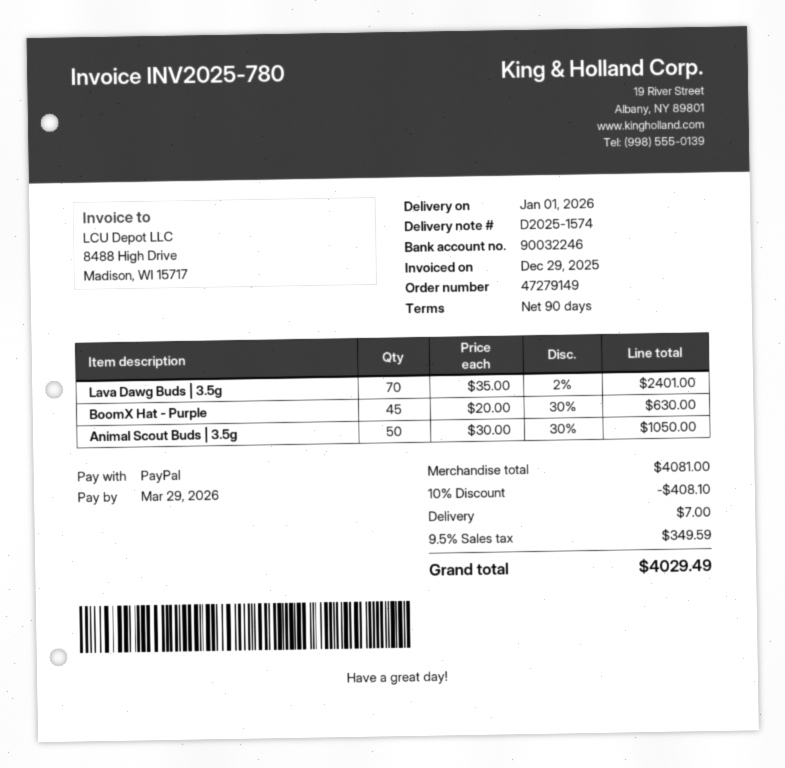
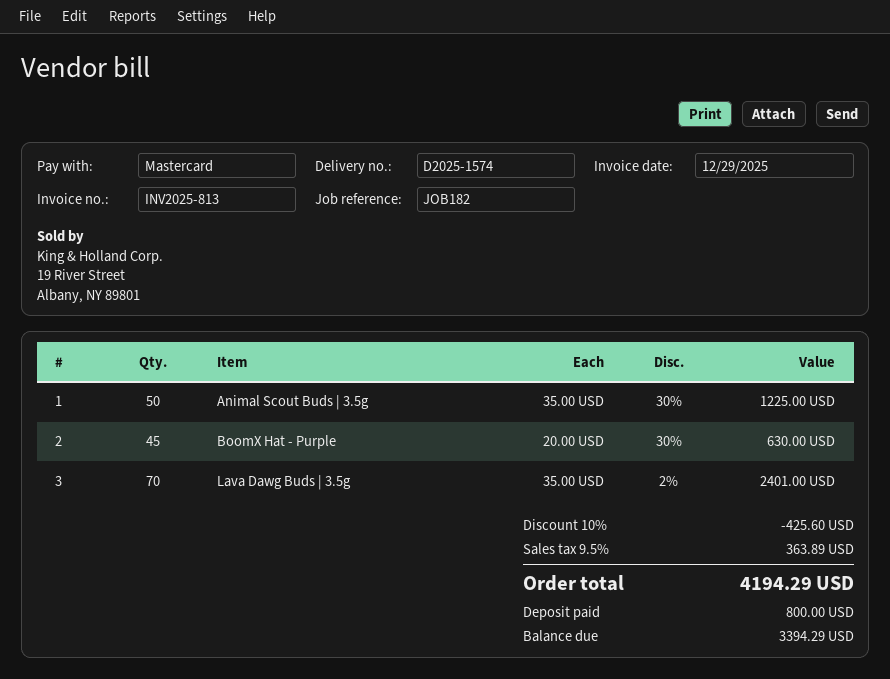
invoice number: INV2025-780 -> INV2025-813
payment method: PayPal -> Mastercard
Animal Scout Buds | 3.5g: 50 x 30.00 - 30% = 1050.00 -> 50 x 35.00 - 30% = 1225.00
discount: 10% = 408.10 -> 10% = 425.60
shipping: 7.00 -> none
tax: 9.5% = 349.59 -> 9.5% = 363.89
total: 4029.49 -> 4194.29

